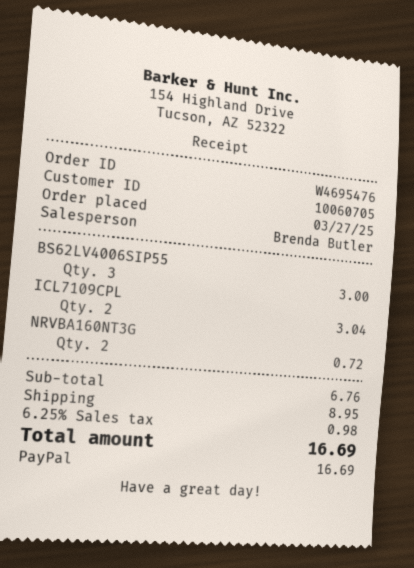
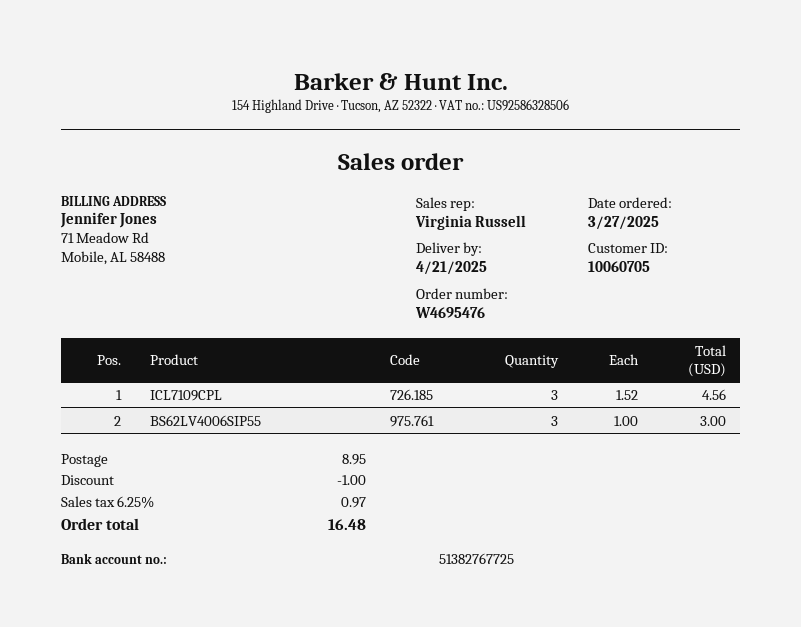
sales rep: Brenda Butler -> Virginia Russell
ICL7109CPL: 2 for 3.04 -> 3 for 4.56
NRVBA160NT3G: 2 for 0.72 -> none
discount: none -> 1.00
tax: 6.25% = 0.98 -> 6.25% = 0.97
total: 16.69 -> 16.48

